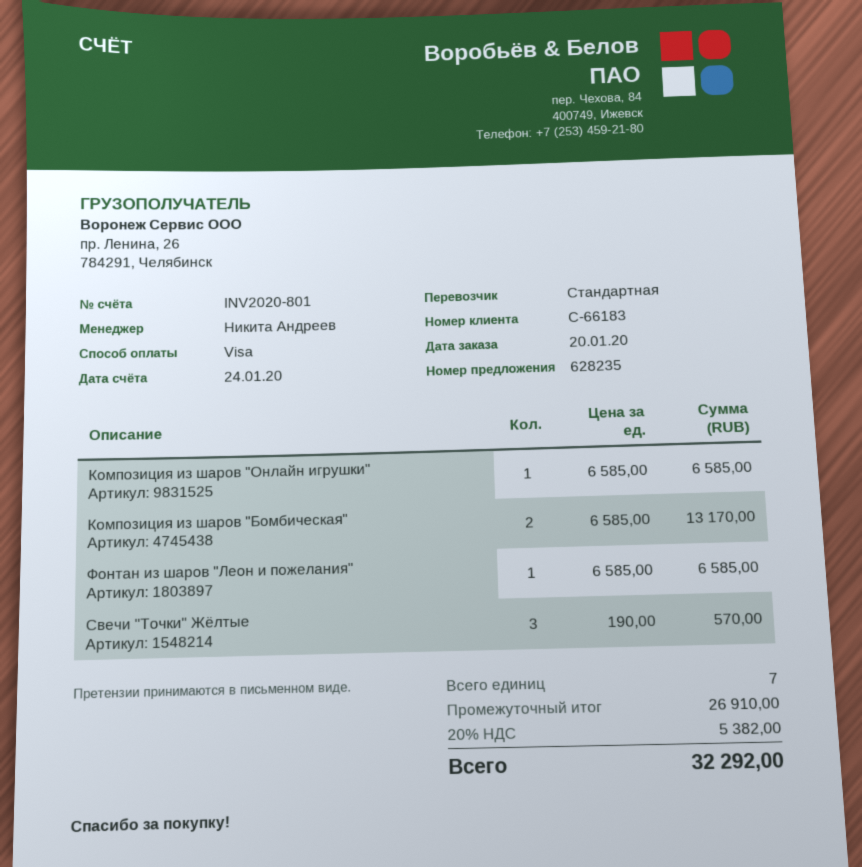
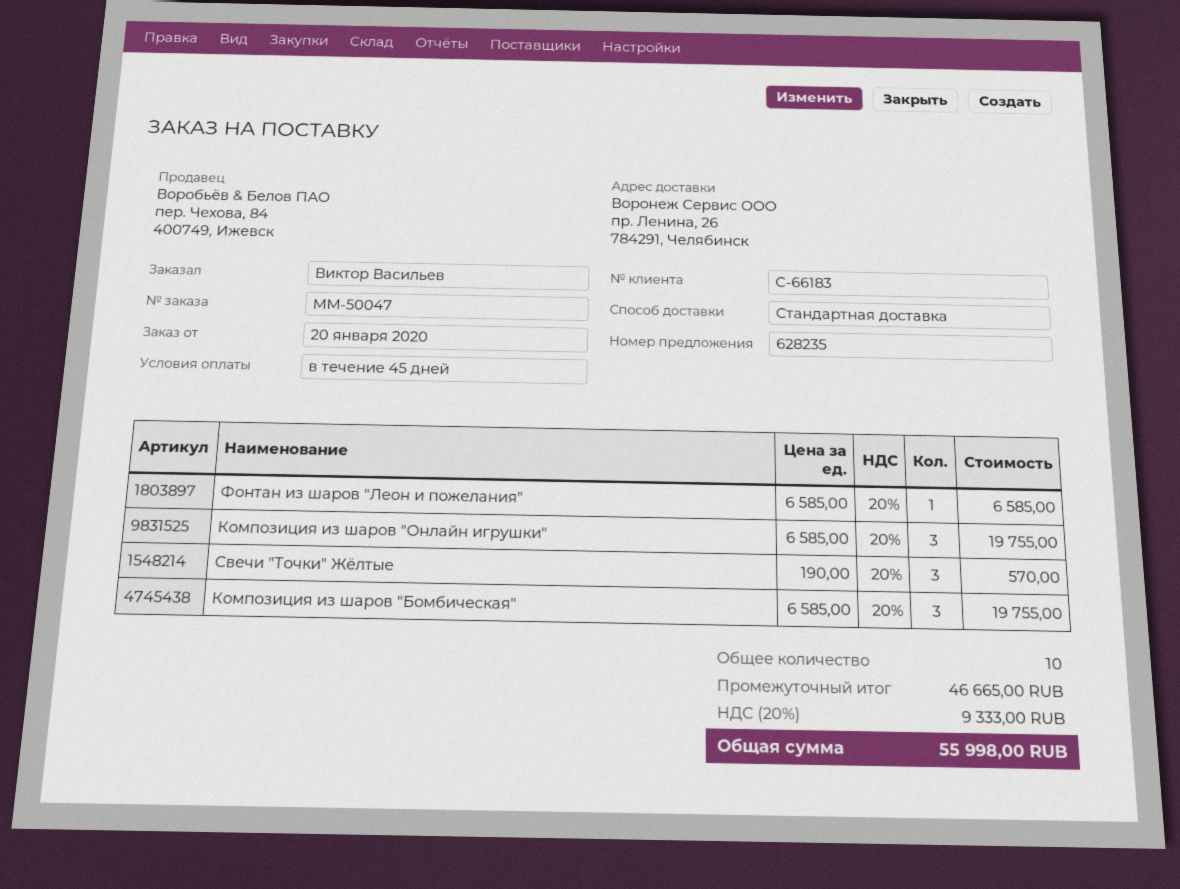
Композиция из шаров "Онлайн игрушки": 1 x 6585.00 = 6585.00 -> 3 x 6585.00 = 19755.00
Композиция из шаров "Бомбическая": 2 x 6585.00 = 13170.00 -> 3 x 6585.00 = 19755.00
total quantity: 7 -> 10
subtotal: 26910.00 -> 46665.00
tax: 20% = 5382.00 -> 20% = 9333.00
total: 32292.00 -> 55998.00

